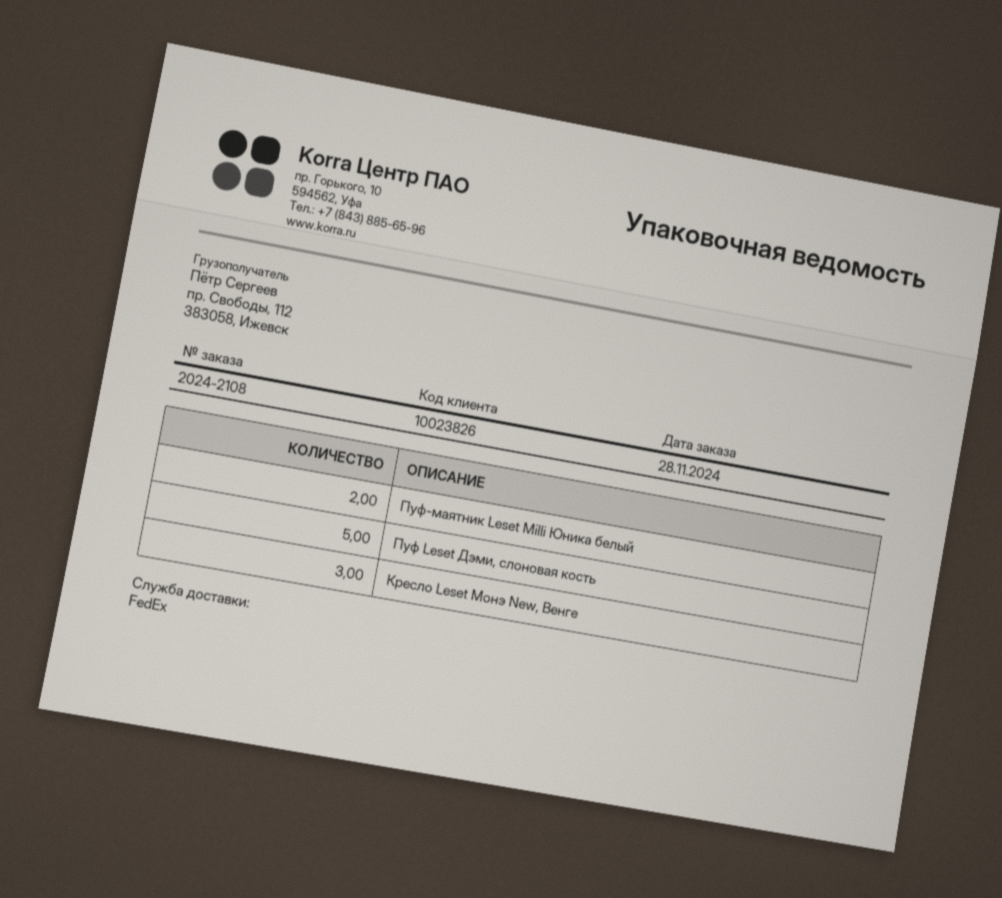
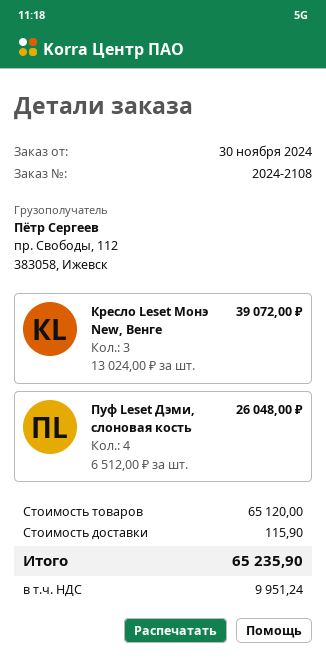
order date: 2024-11-28 -> 2024-11-30
Пуф-маятник Leset Milli Юника белый: 2 -> none
Пуф Leset Дэми, слоновая кость: 5 -> 4

